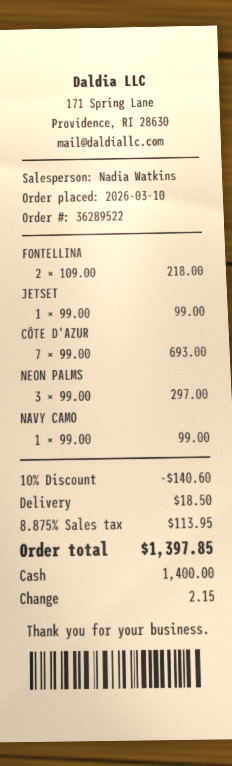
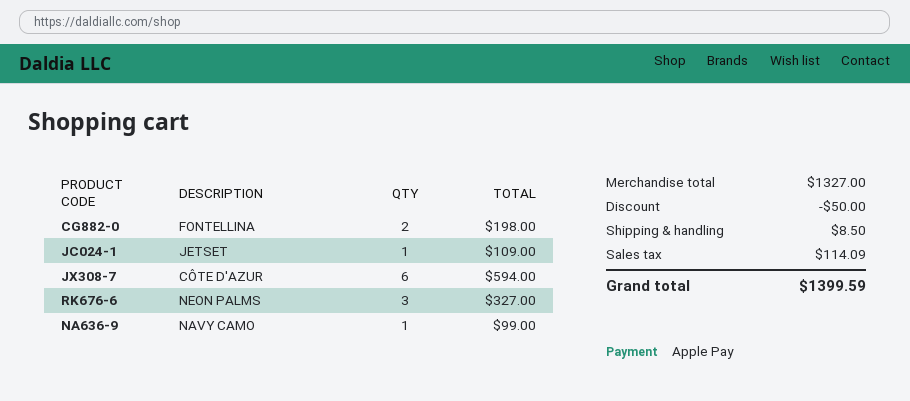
payment method: cash -> Apple Pay
FONTELLINA: 2 for 218.00 -> 2 for 198.00
JETSET: 1 for 99.00 -> 1 for 109.00
CÔTE D'AZUR: 7 for 693.00 -> 6 for 594.00
NEON PALMS: 3 for 297.00 -> 3 for 327.00
discount: 140.60 -> 50.00
shipping: 18.50 -> 8.50
tax: 113.95 -> 114.09
total: 1397.85 -> 1399.59

